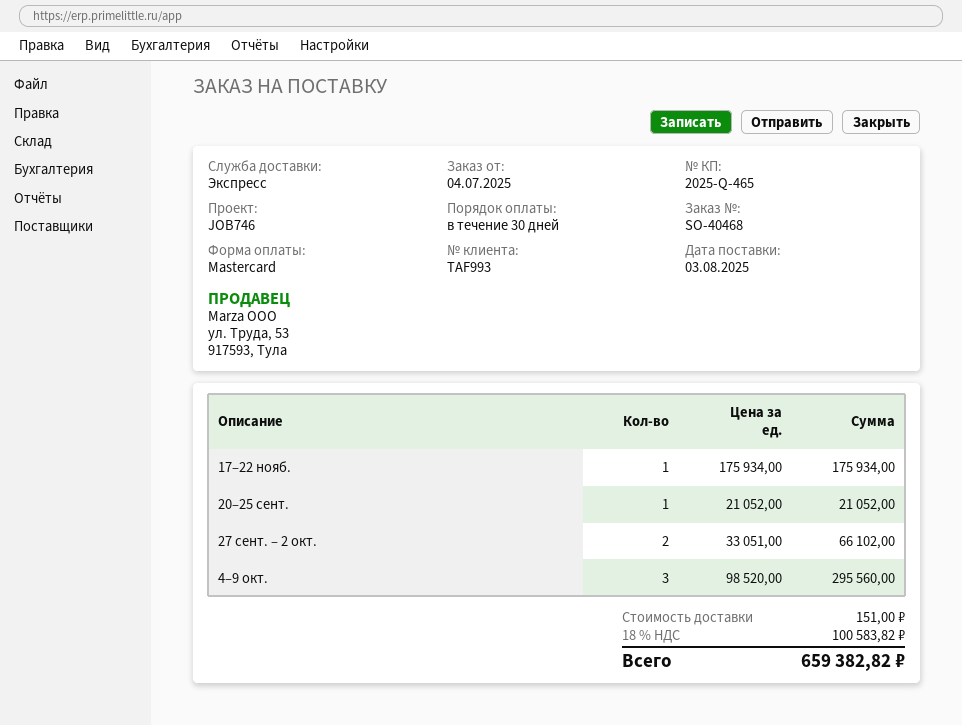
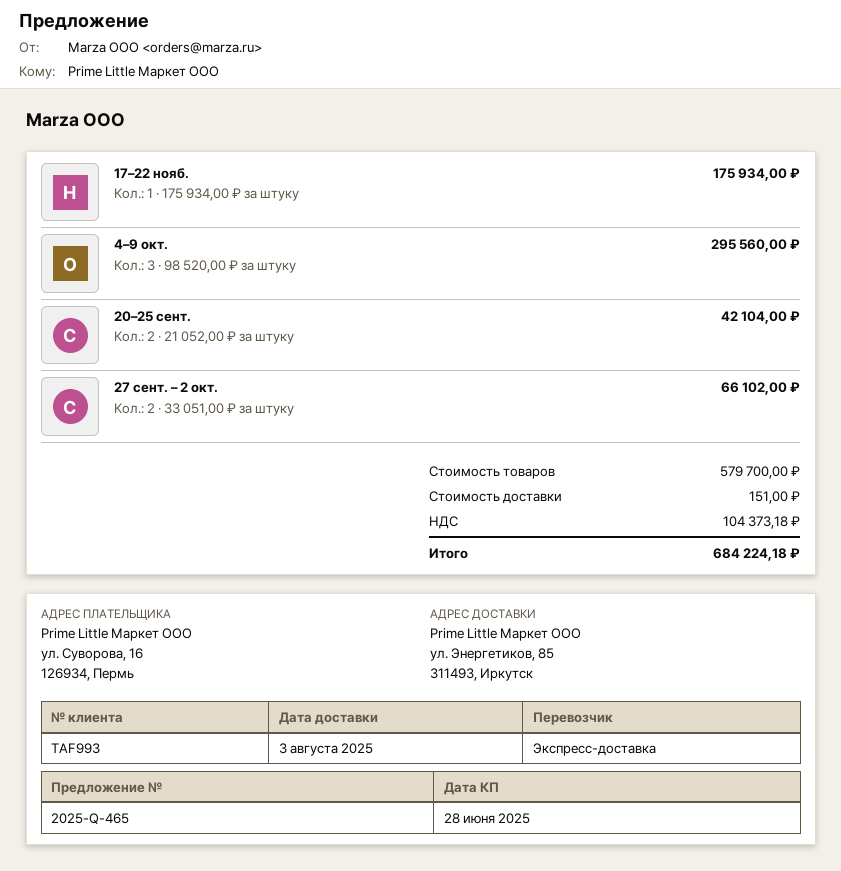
20–25 сент.: 1 x 21052.00 = 21052.00 -> 2 x 21052.00 = 42104.00
tax: 100583.82 -> 104373.18
total: 659382.82 -> 684224.18

